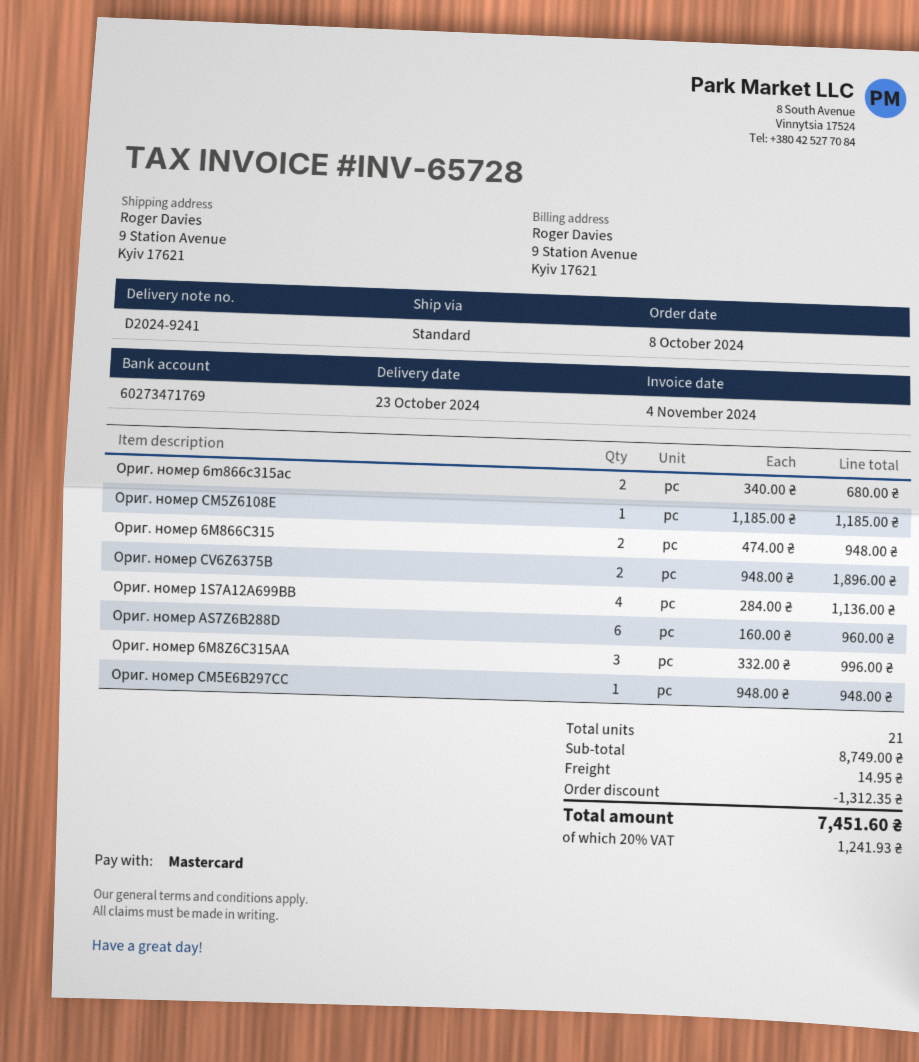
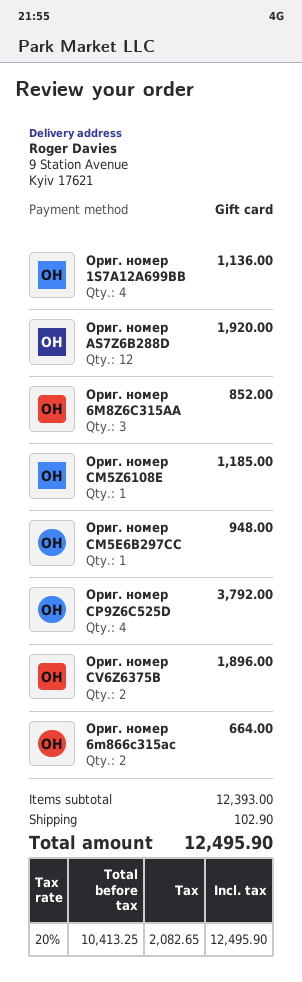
payment method: Mastercard -> gift card
Ориг. номер 6m866c315ac: 2 for 680.00 -> 2 for 664.00
Ориг. номер 6M866C315: 2 for 948.00 -> none
Ориг. номер AS7Z6B288D: 6 for 960.00 -> 12 for 1920.00
Ориг. номер 6M8Z6C315AA: 3 for 996.00 -> 3 for 852.00
Ориг. номер CP9Z6C525D: none -> 4 for 3792.00
subtotal: 8749.00 -> 12393.00
discount: 1312.35 -> none
shipping: 14.95 -> 102.90
tax: 20% = 1241.93 -> 20% = 2082.65
total: 7451.60 -> 12495.90

